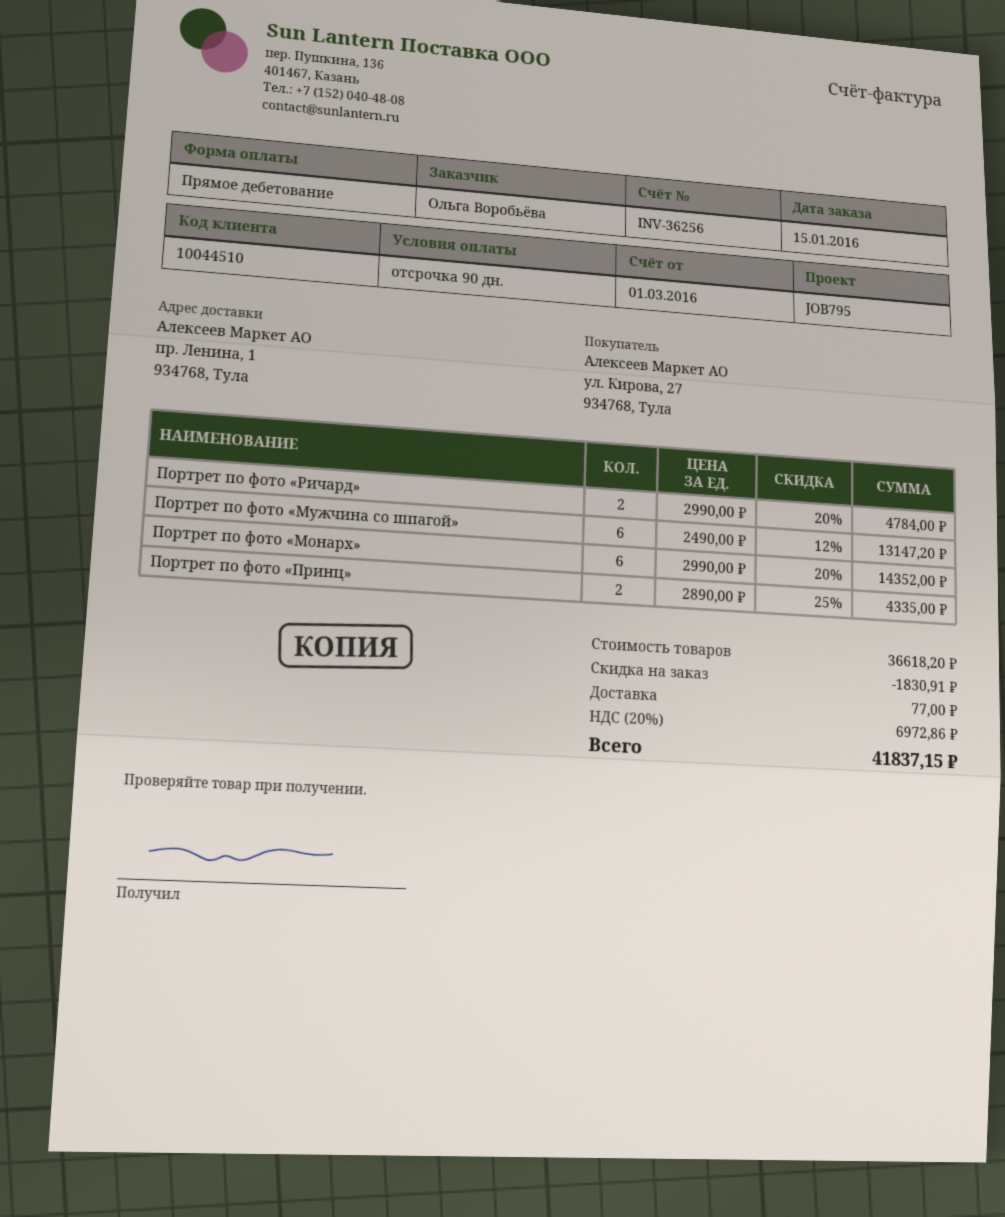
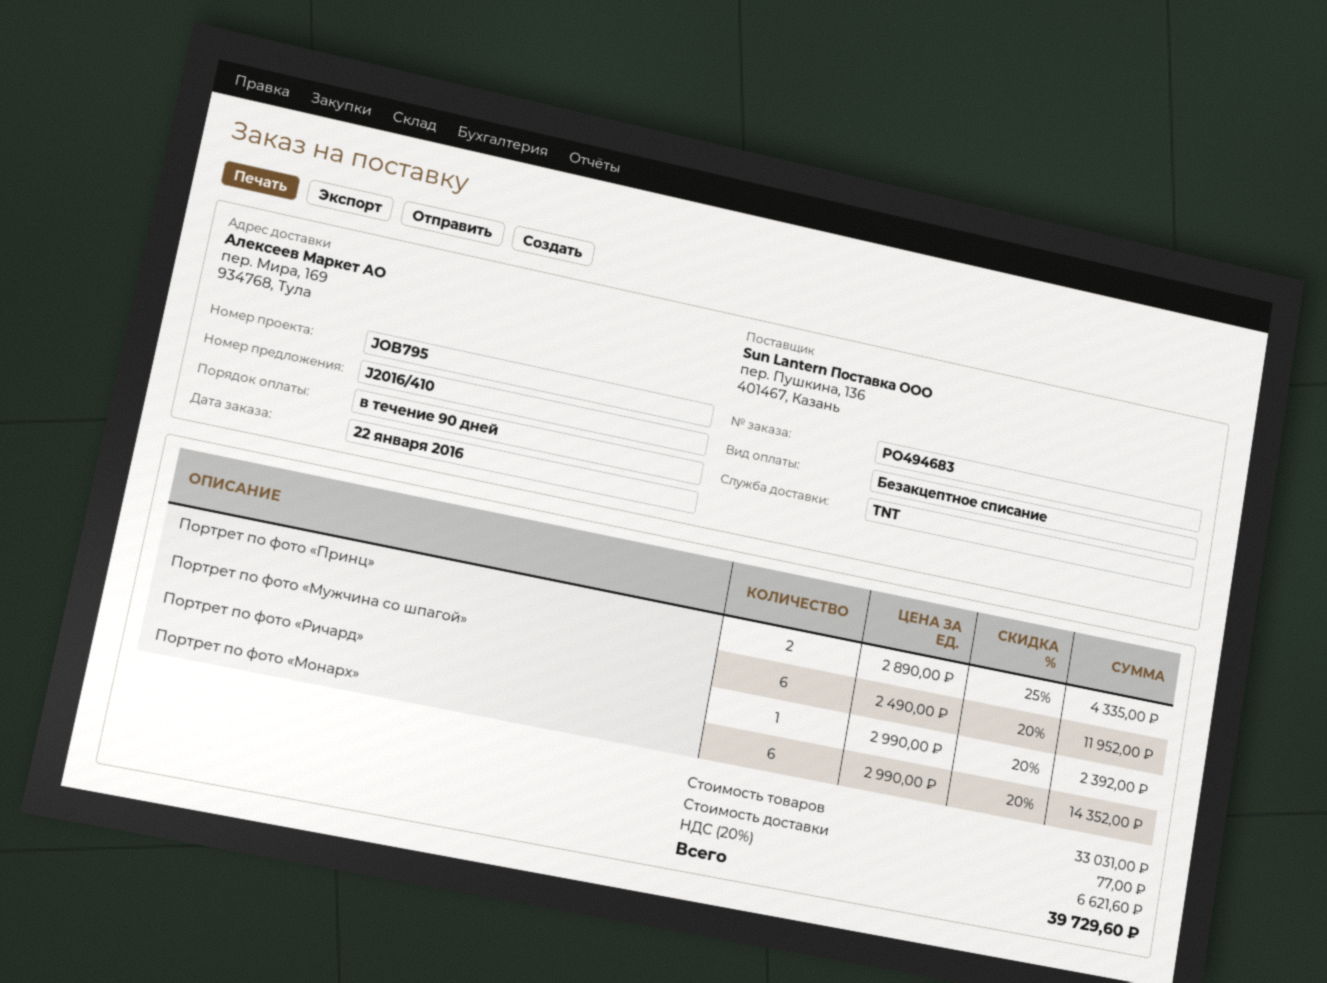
order date: 2016-01-15 -> 2016-01-22
ship to: пр. Ленина, 1, 934768, Тула -> пер. Мира, 169, 934768, Тула
Портрет по фото «Ричард»: 2 x 2990.00 - 20% = 4784.00 -> 1 x 2990.00 - 20% = 2392.00
Портрет по фото «Мужчина со шпагой»: 6 x 2490.00 - 12% = 13147.20 -> 6 x 2490.00 - 20% = 11952.00
subtotal: 36618.20 -> 33031.00
discount: 1830.91 -> none
tax: 20% = 6972.86 -> 20% = 6621.60
total: 41837.15 -> 39729.60

